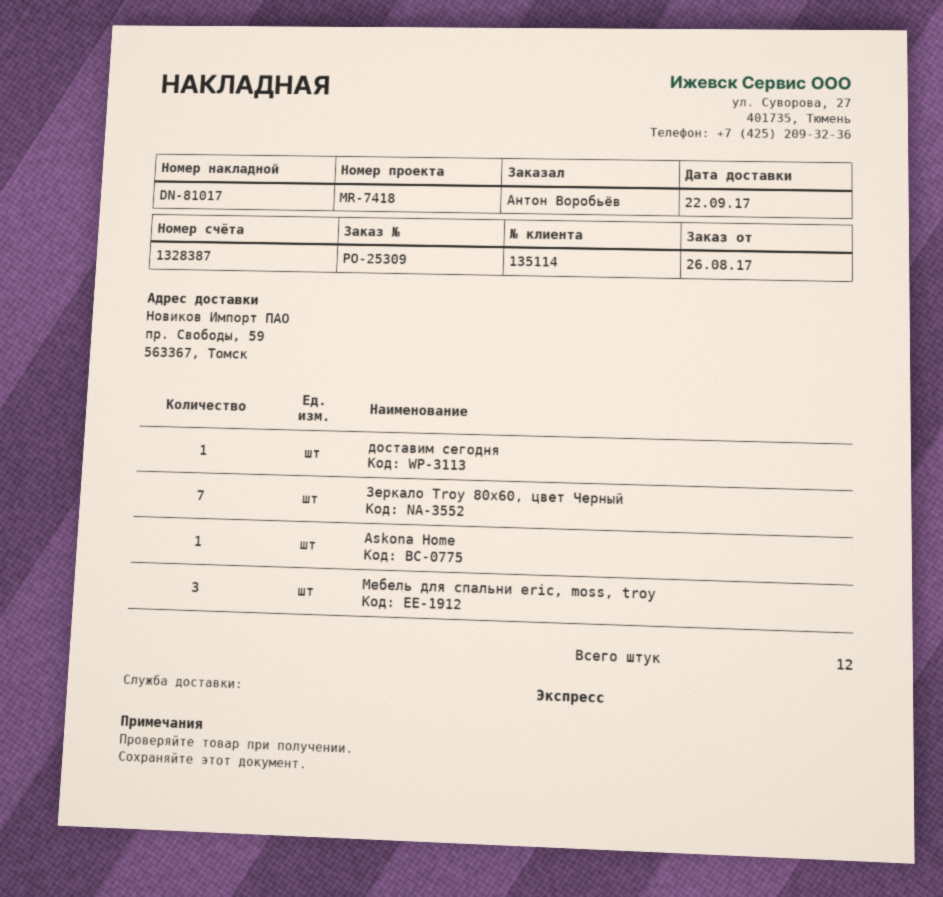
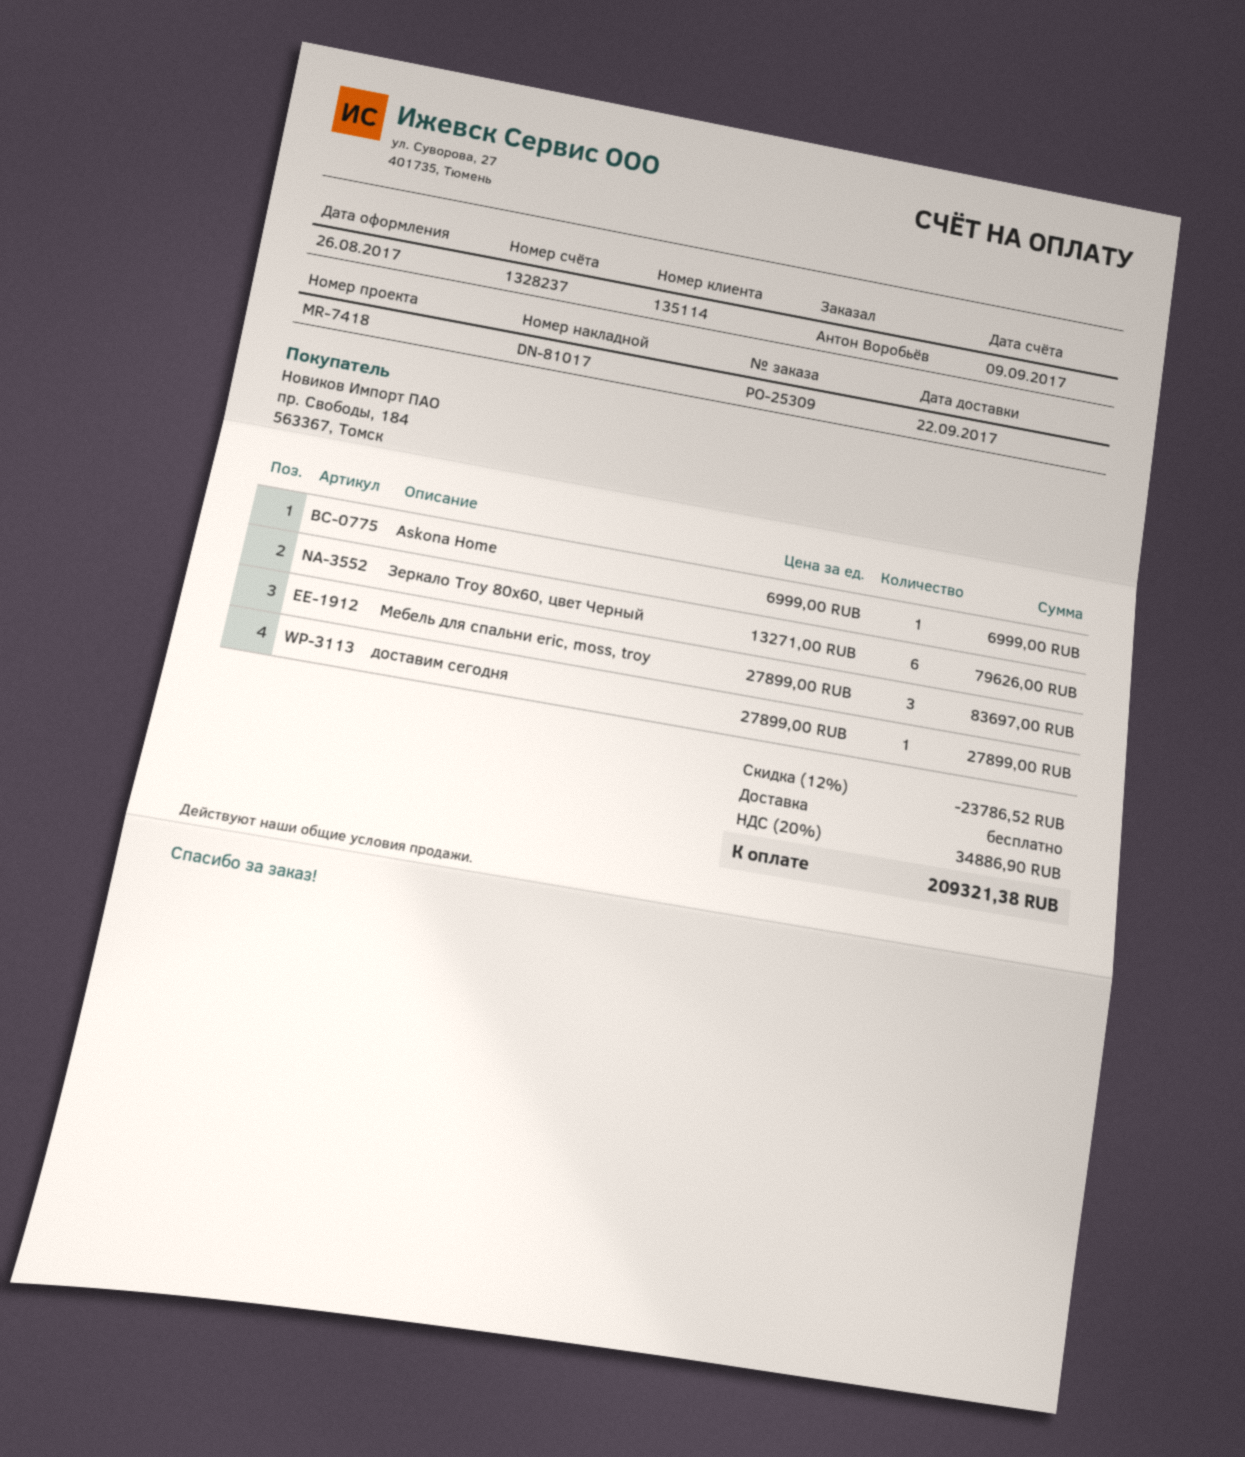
invoice number: 1328387 -> 1328237
Зеркало Troy 80x60, цвет Черный: 7 -> 6

